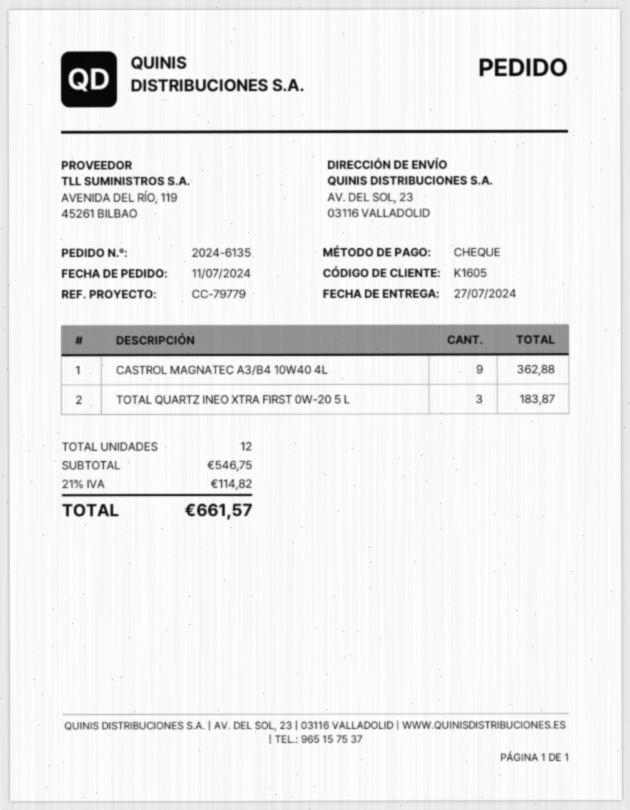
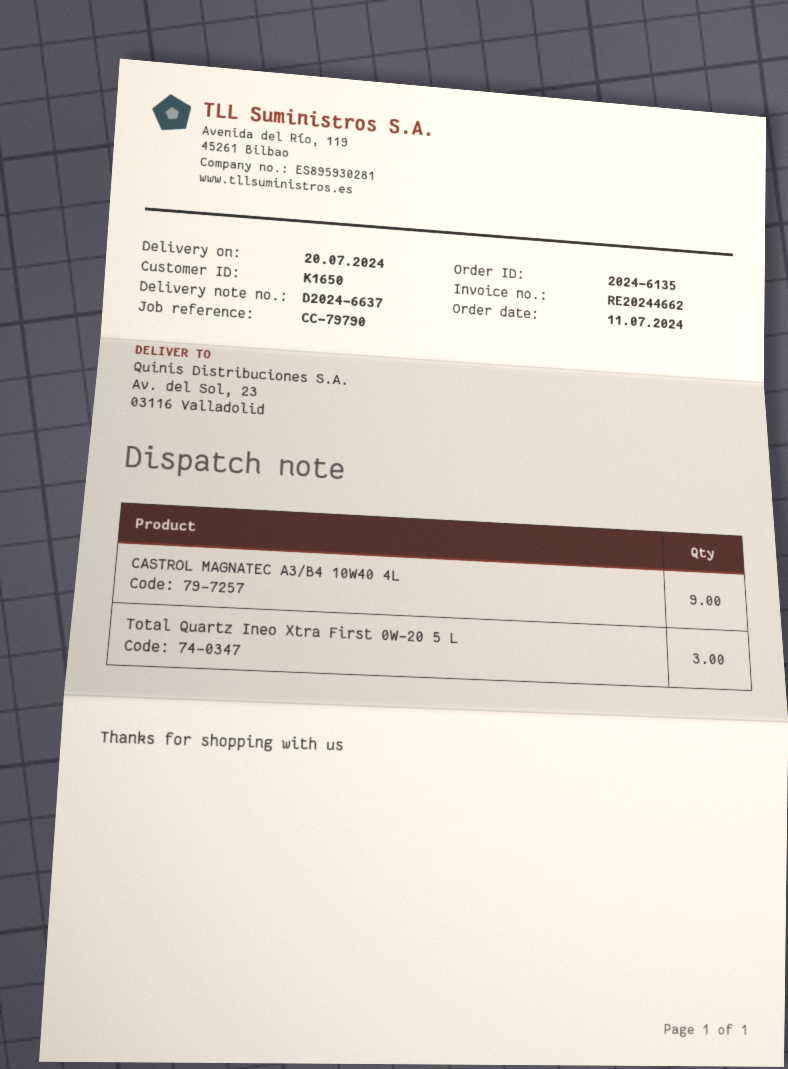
delivery date: 2024-07-27 -> 2024-07-20
customer number: K1605 -> K1650
reference: CC-79779 -> CC-79790

